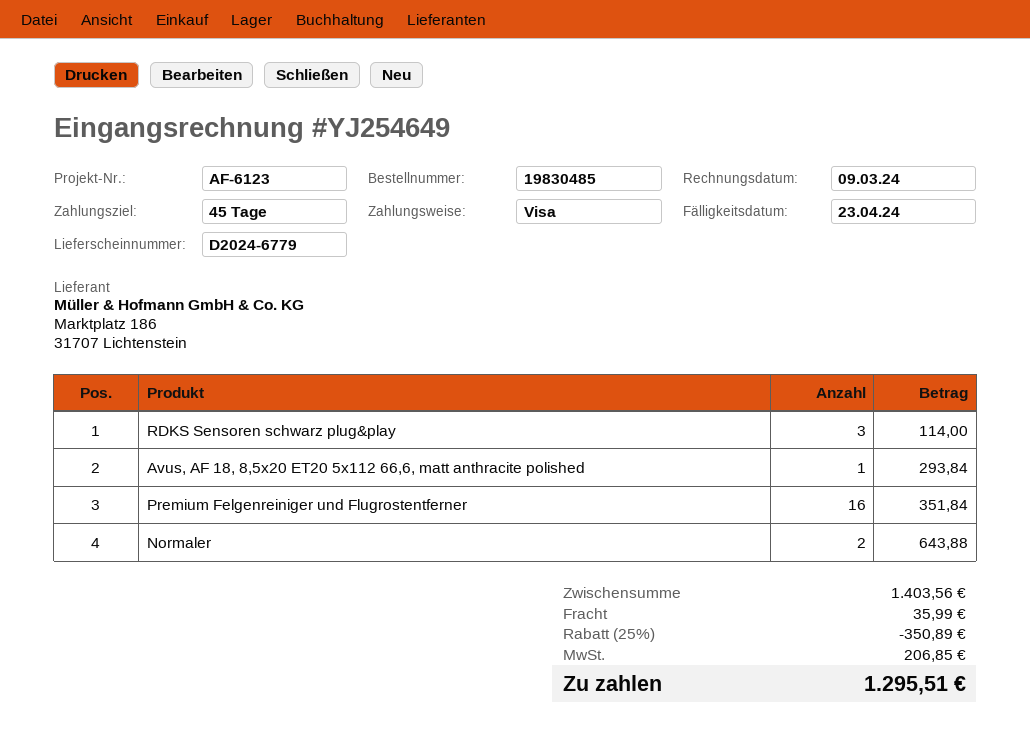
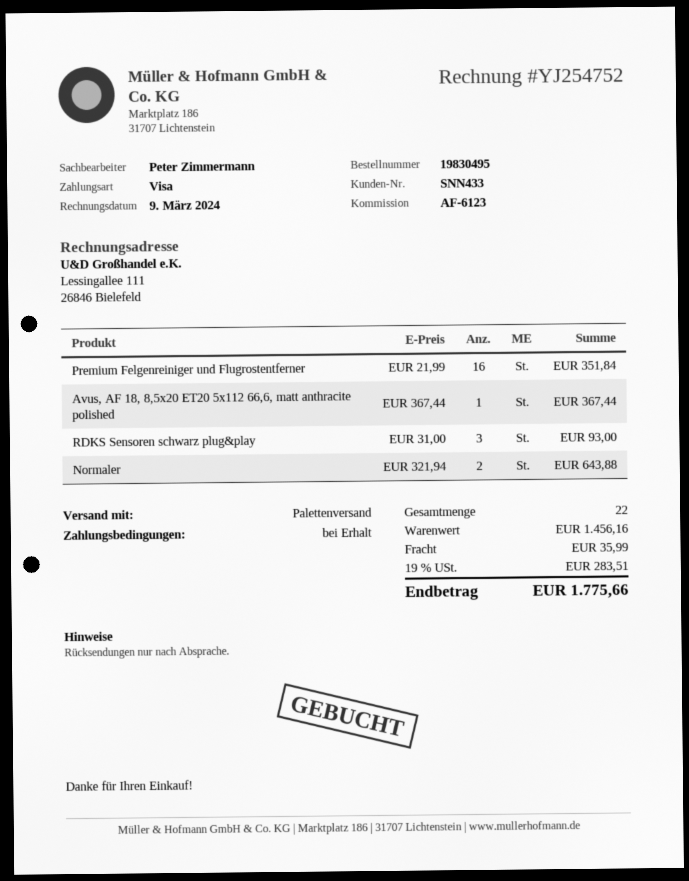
order number: 19830485 -> 19830495
invoice number: YJ254649 -> YJ254752
payment terms: 45 days -> on receipt
RDKS Sensoren schwarz plug&play: 3 for 114.00 -> 3 for 93.00
Avus, AF 18, 8,5x20 ET20 5x112 66,6, matt anthracite polished: 1 for 293.84 -> 1 for 367.44
subtotal: 1403.56 -> 1456.16
discount: 25% = 350.89 -> none
tax: 206.85 -> 283.51
total: 1295.51 -> 1775.66

